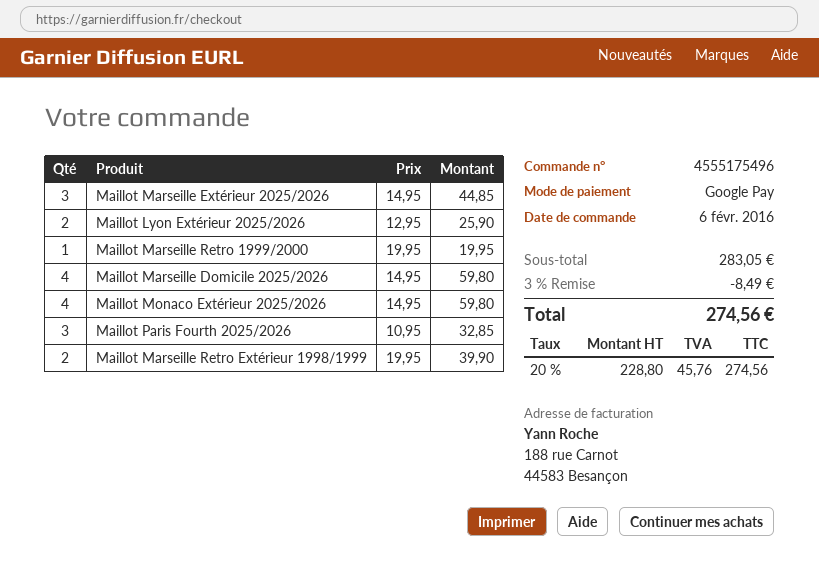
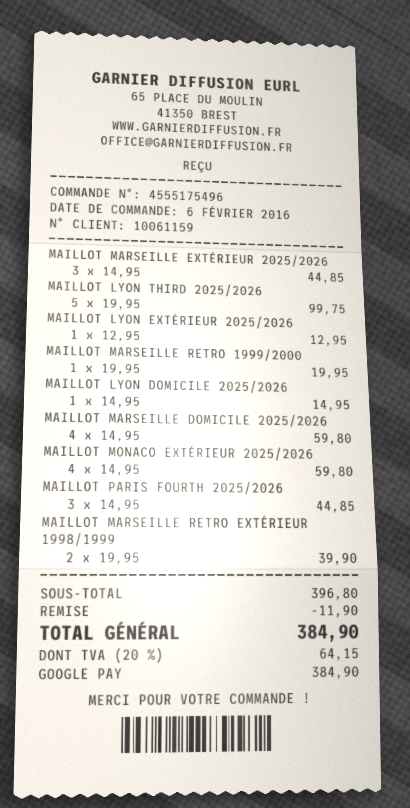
Maillot Lyon Extérieur 2025/2026: 2 x 12.95 = 25.90 -> 1 x 12.95 = 12.95
Maillot Paris Fourth 2025/2026: 3 x 10.95 = 32.85 -> 3 x 14.95 = 44.85
MAILLOT LYON THIRD 2025/2026: none -> 5 x 19.95 = 99.75
MAILLOT LYON DOMICILE 2025/2026: none -> 1 x 14.95 = 14.95
subtotal: 283.05 -> 396.80
discount: 8.49 -> 11.90
tax: 20% = 45.76 -> 20% = 64.15
total: 274.56 -> 384.90

